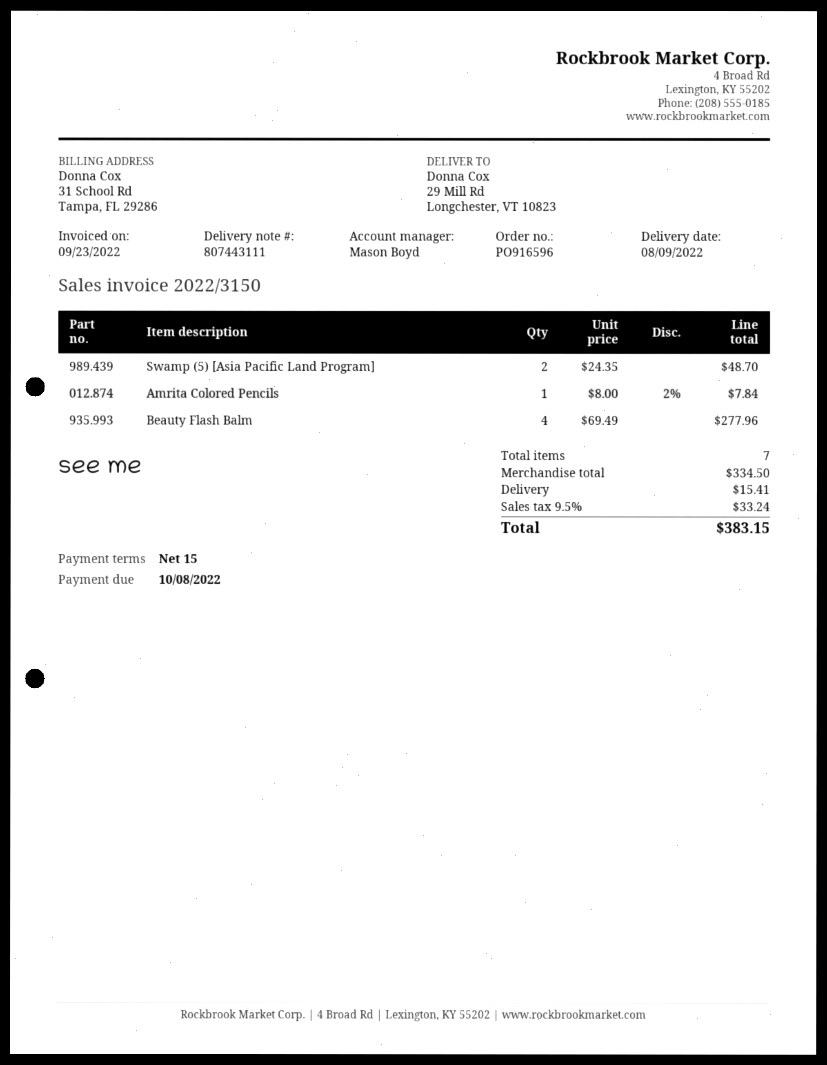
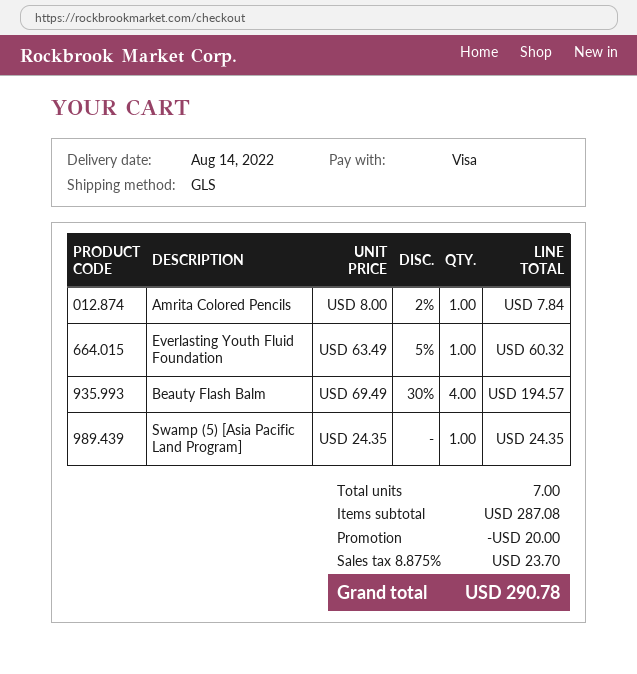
delivery date: 2022-08-09 -> 2022-08-14
Swamp (5) [Asia Pacific Land Program]: 2 x 24.35 = 48.70 -> 1 x 24.35 = 24.35
Beauty Flash Balm: 4 x 69.49 = 277.96 -> 4 x 69.49 - 30% = 194.57
Everlasting Youth Fluid Foundation: none -> 1 x 63.49 - 5% = 60.32
subtotal: 334.50 -> 287.08
discount: none -> 20.00
shipping: 15.41 -> none
tax: 9.5% = 33.24 -> 8.875% = 23.70
total: 383.15 -> 290.78

